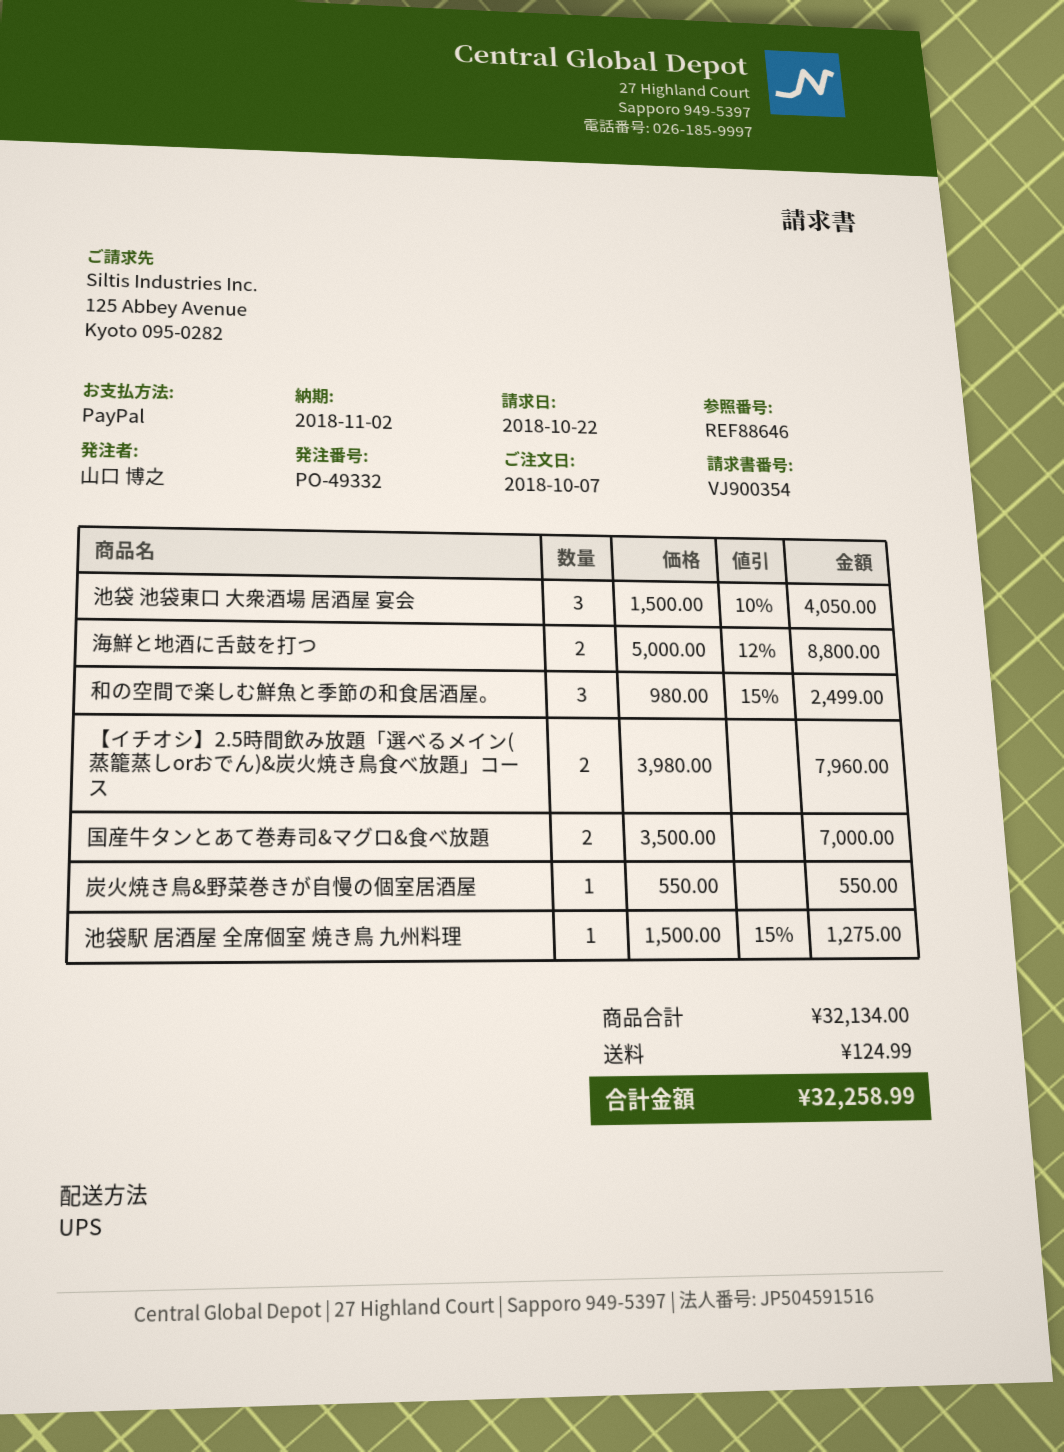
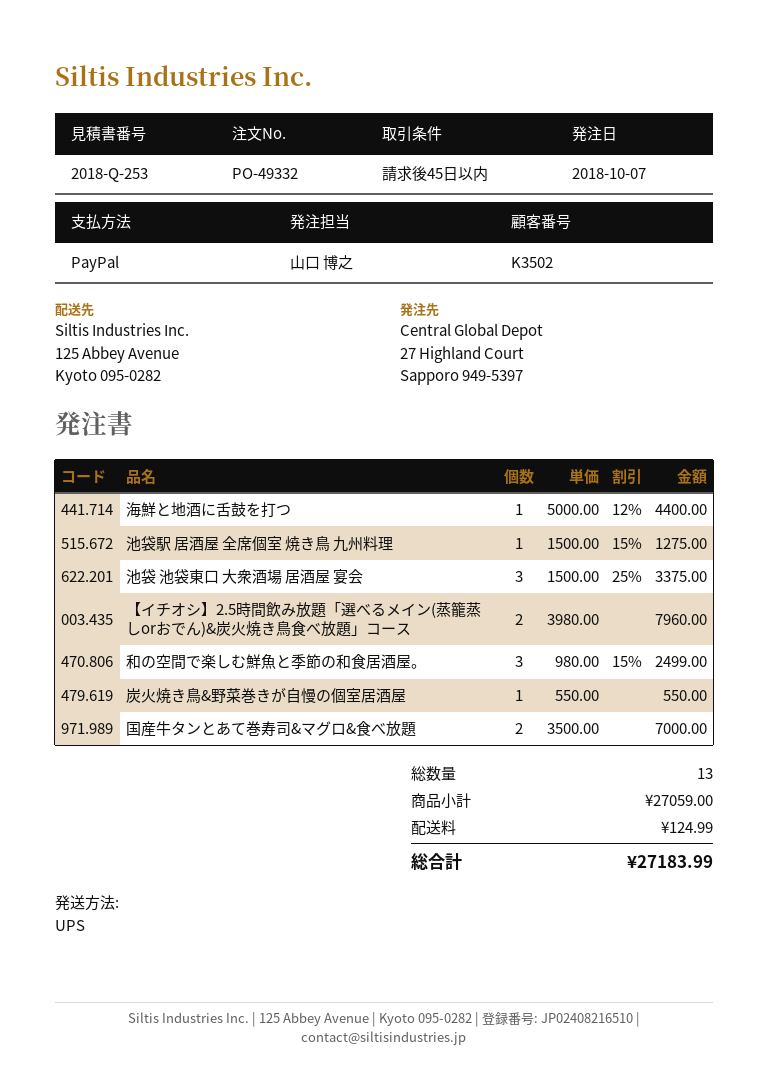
池袋 池袋東口 大衆酒場 居酒屋 宴会: 3 x 1500.00 - 10% = 4050.00 -> 3 x 1500.00 - 25% = 3375.00
海鮮と地酒に舌鼓を打つ: 2 x 5000.00 - 12% = 8800.00 -> 1 x 5000.00 - 12% = 4400.00
subtotal: 32134.00 -> 27059.00
total: 32258.99 -> 27183.99

